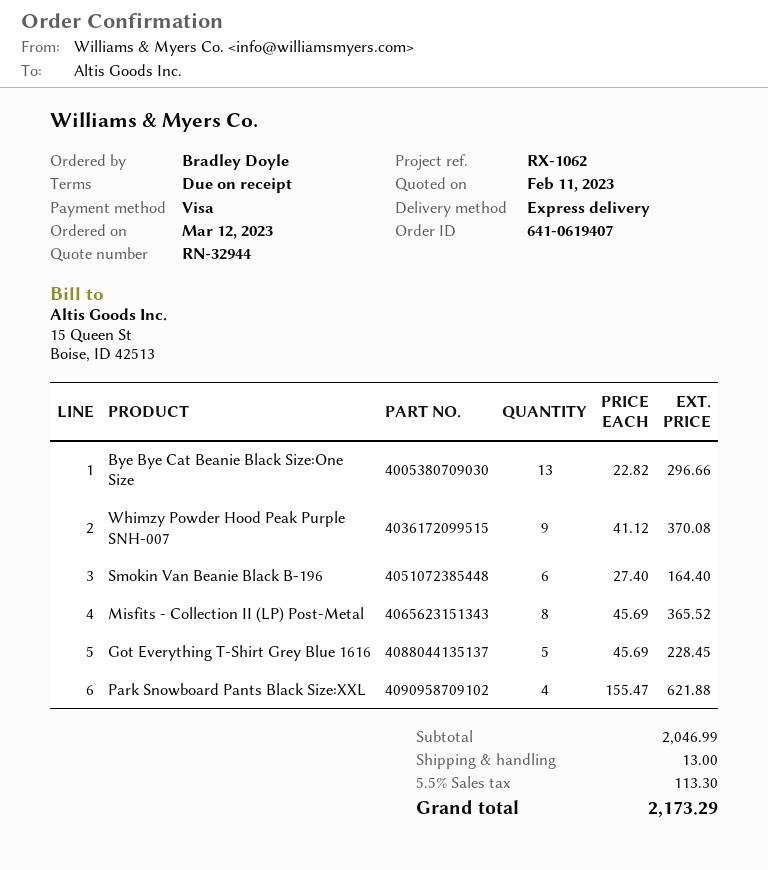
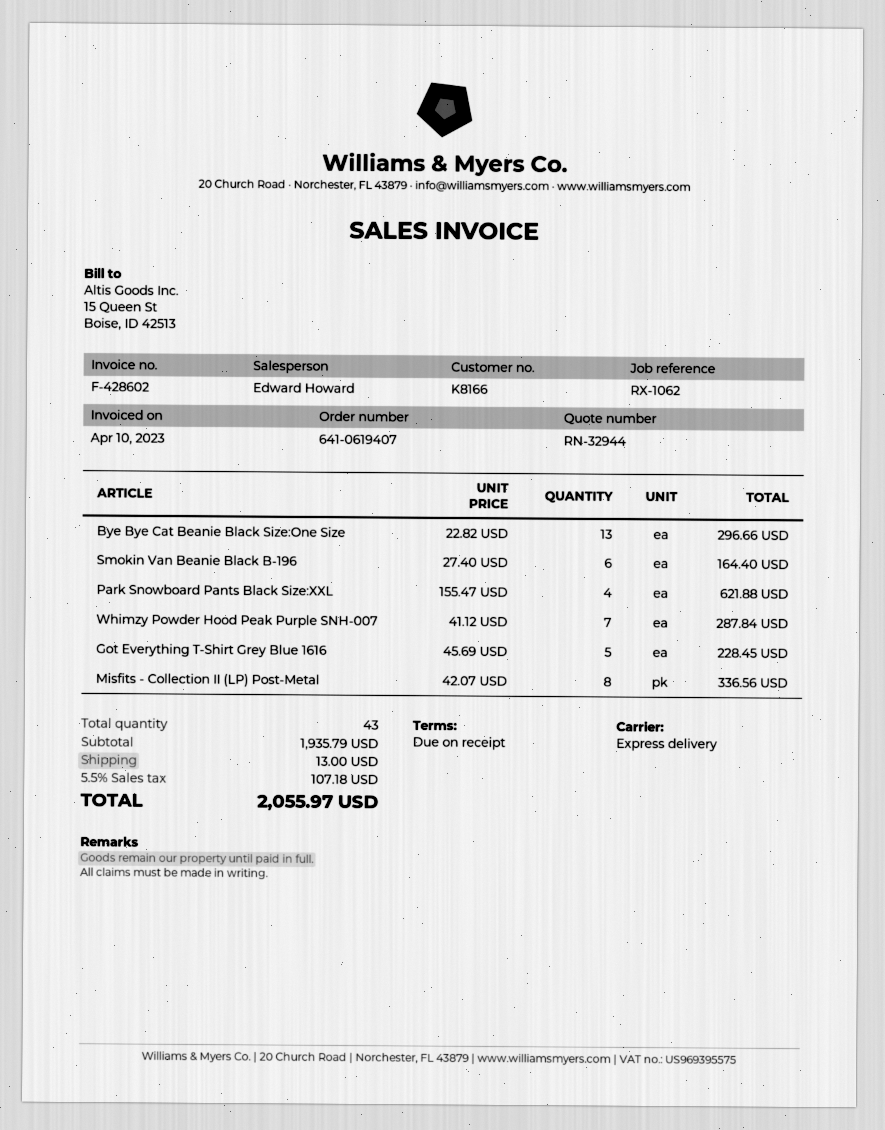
Whimzy Powder Hood Peak Purple SNH-007: 9 x 41.12 = 370.08 -> 7 x 41.12 = 287.84
Misfits - Collection II (LP) Post-Metal: 8 x 45.69 = 365.52 -> 8 x 42.07 = 336.56
subtotal: 2046.99 -> 1935.79
tax: 5.5% = 113.30 -> 5.5% = 107.18
total: 2173.29 -> 2055.97

